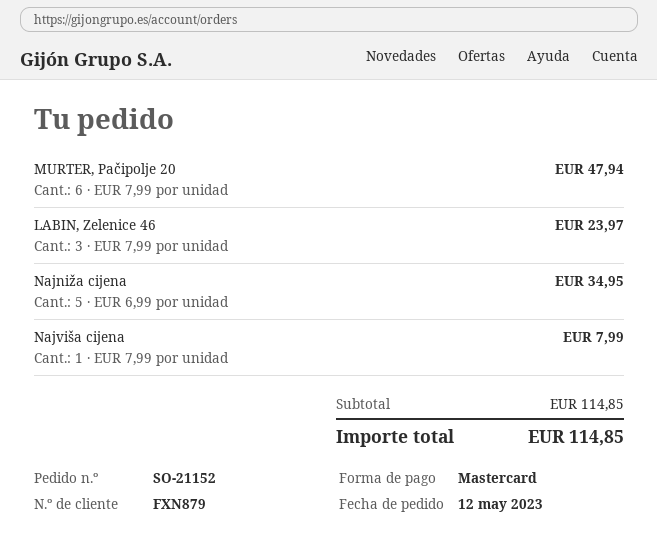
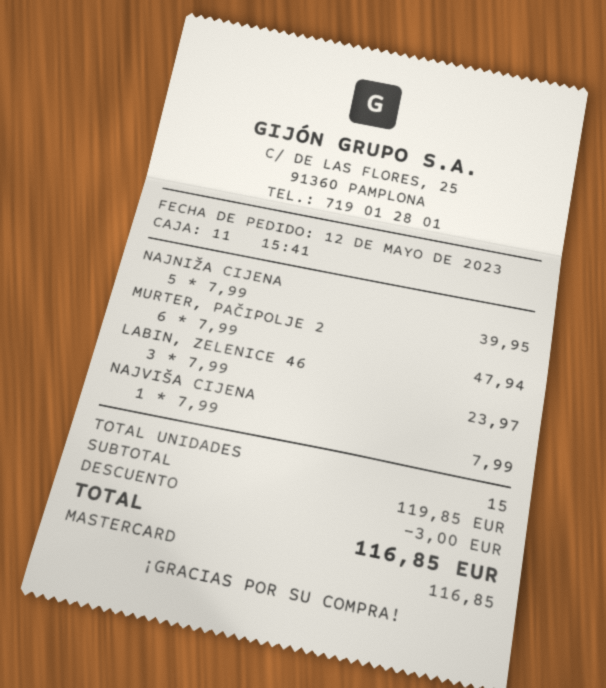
Najniža cijena: 5 x 6.99 = 34.95 -> 5 x 7.99 = 39.95
subtotal: 114.85 -> 119.85
discount: none -> 3.00
total: 114.85 -> 116.85

